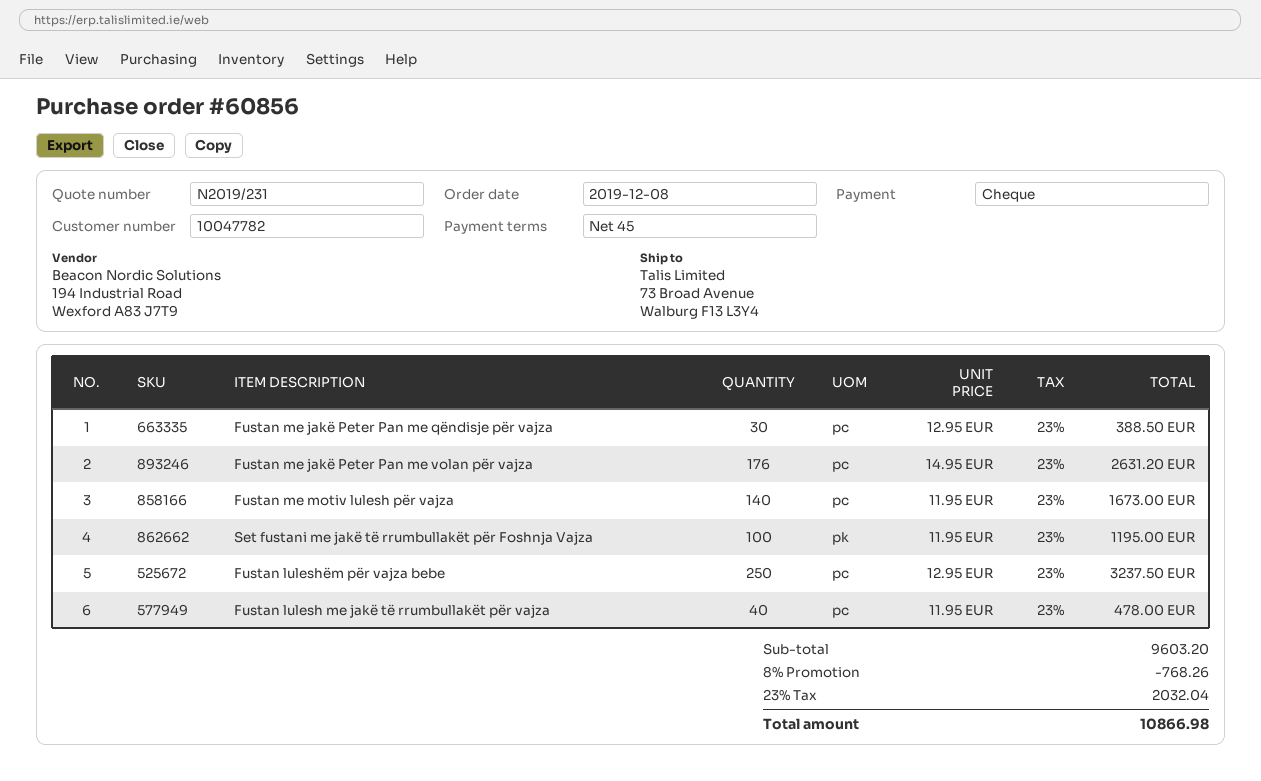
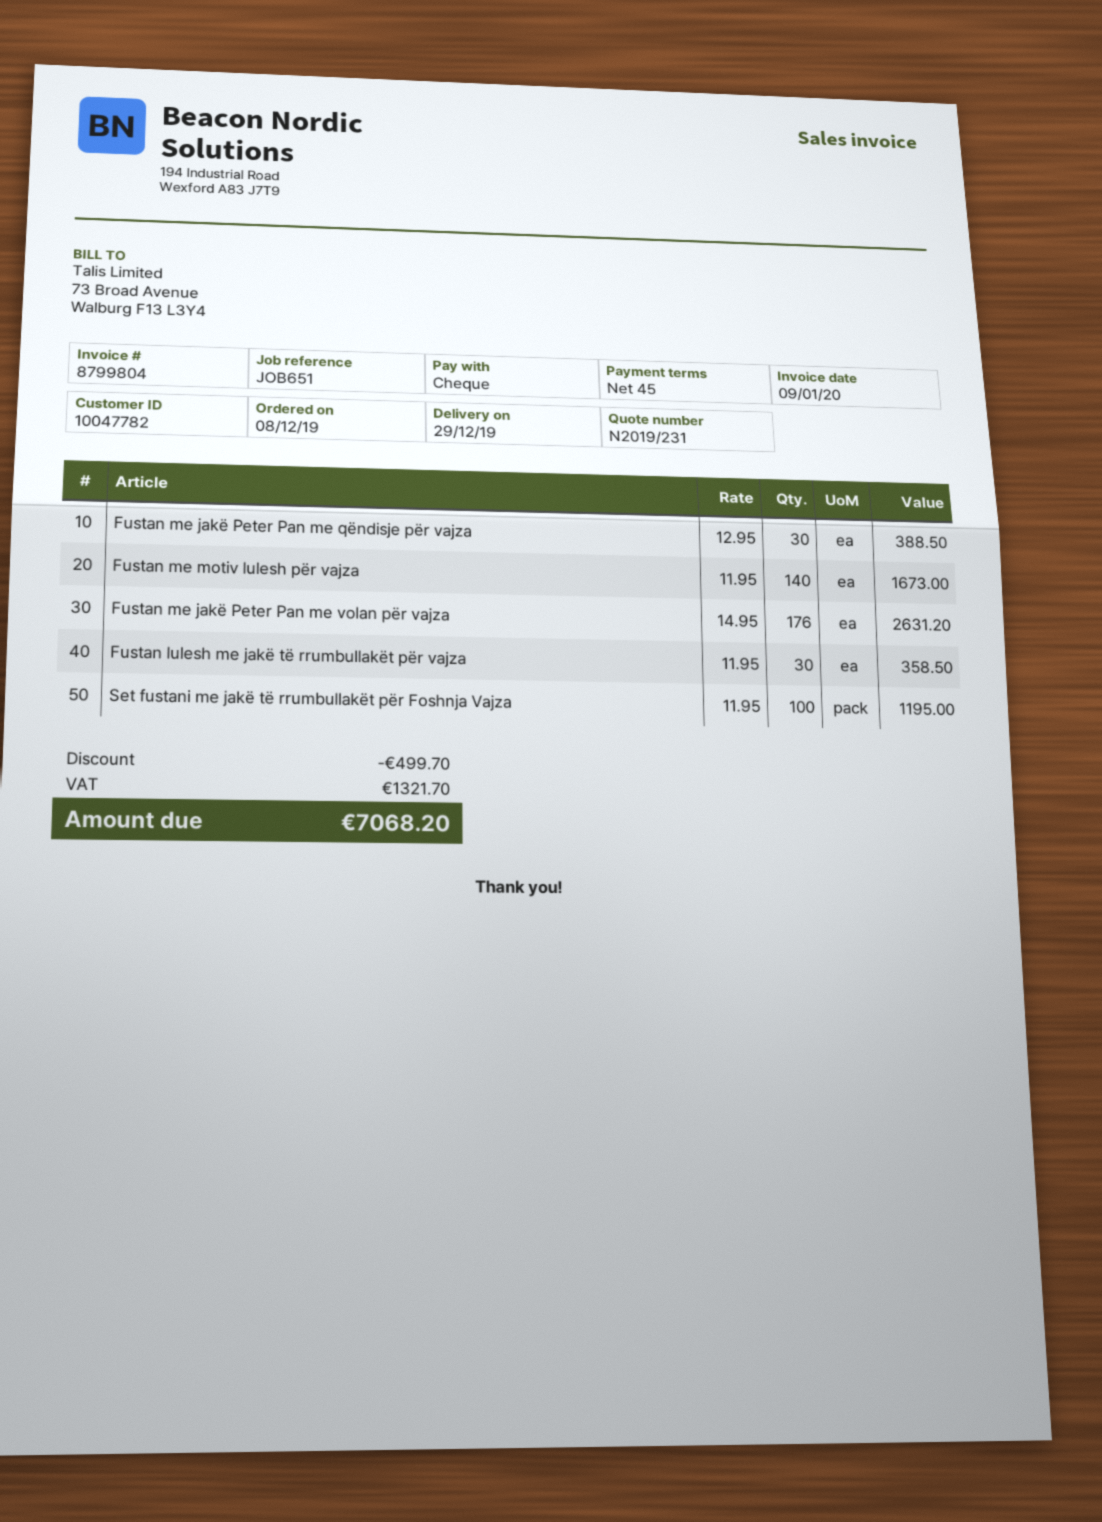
Fustan luleshëm për vajza bebe: 250 x 12.95 = 3237.50 -> none
Fustan lulesh me jakë të rrumbullakët për vajza: 40 x 11.95 = 478.00 -> 30 x 11.95 = 358.50
discount: 768.26 -> 499.70
tax: 2032.04 -> 1321.70
total: 10866.98 -> 7068.20

